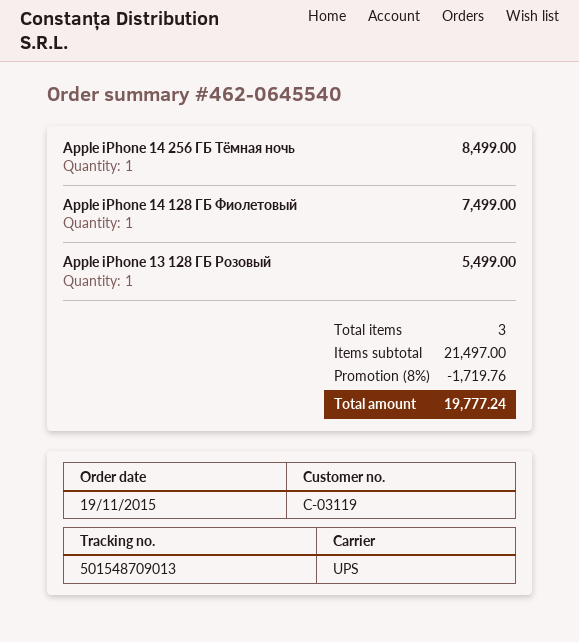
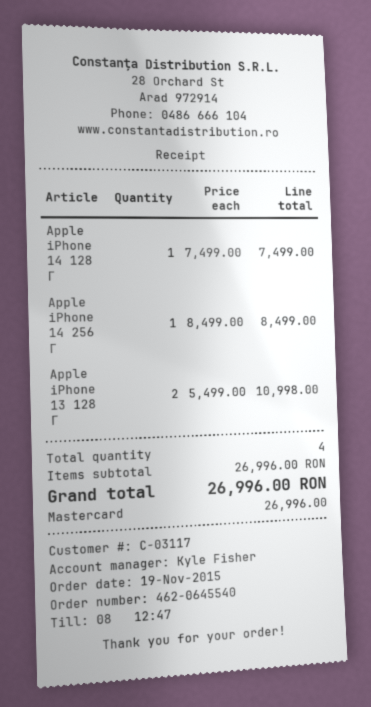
customer number: C-03119 -> C-03117
Apple iPhone 13 128 ГБ Розовый: 1 for 5499.00 -> 2 for 10998.00
total quantity: 3 -> 4
subtotal: 21497.00 -> 26996.00
discount: 8% = 1719.76 -> none
total: 19777.24 -> 26996.00

